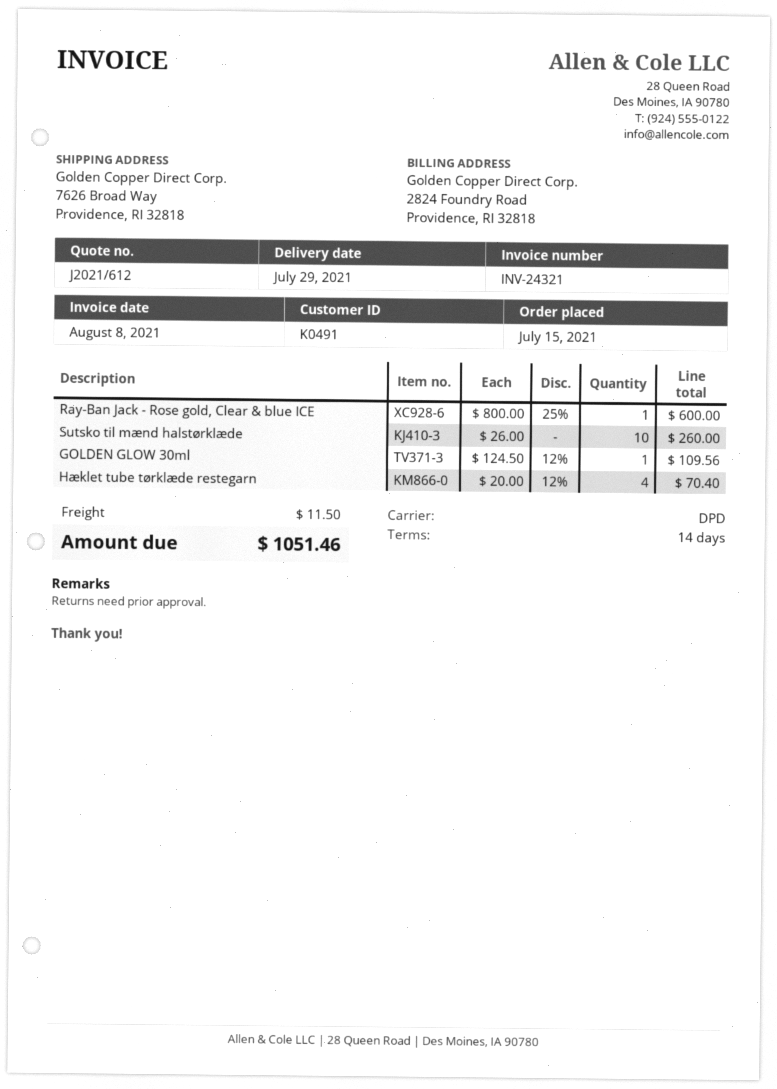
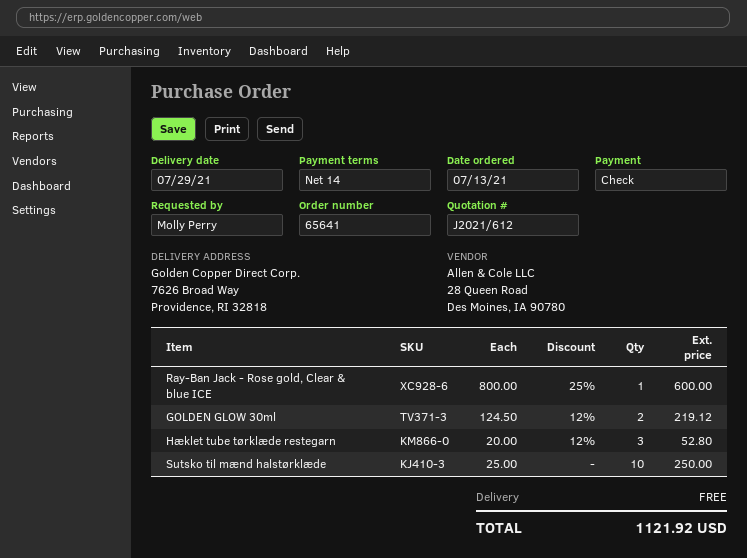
order date: 2021-07-15 -> 2021-07-13
Sutsko til mænd halstørklæde: 10 x 26.00 = 260.00 -> 10 x 25.00 = 250.00
GOLDEN GLOW 30ml: 1 x 124.50 - 12% = 109.56 -> 2 x 124.50 - 12% = 219.12
Hæklet tube tørklæde restegarn: 4 x 20.00 - 12% = 70.40 -> 3 x 20.00 - 12% = 52.80
shipping: 11.50 -> 0.00
total: 1051.46 -> 1121.92

